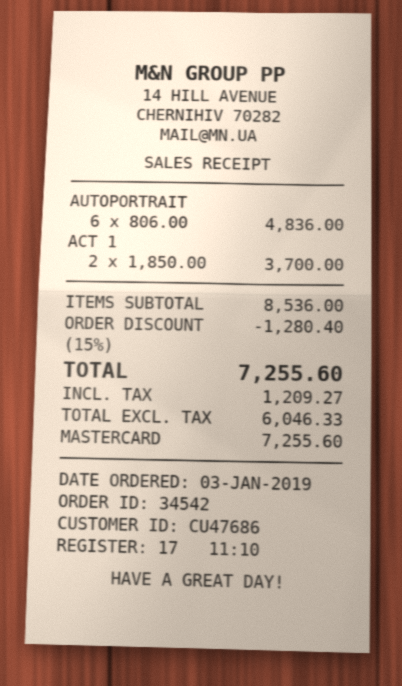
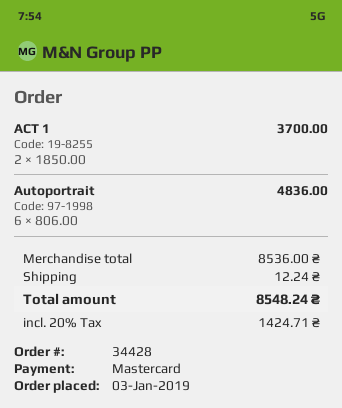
order number: 34542 -> 34428
discount: 15% = 1280.40 -> none
shipping: none -> 12.24
tax: 1209.27 -> 1424.71
total: 7255.60 -> 8548.24

